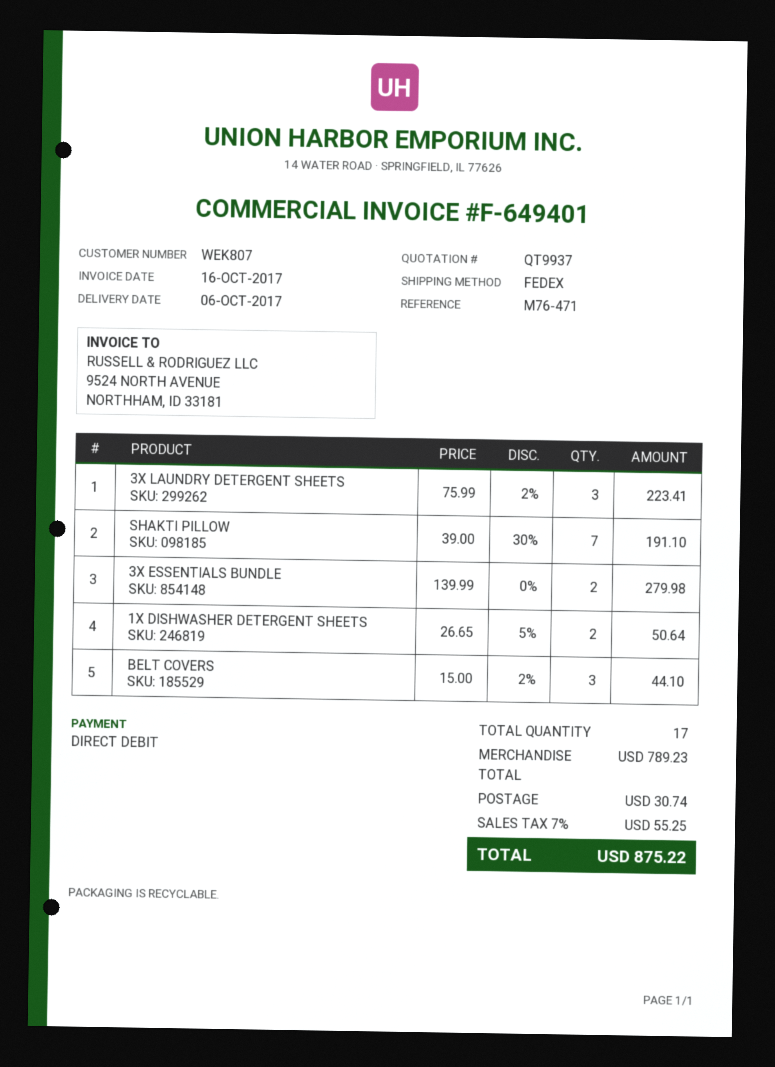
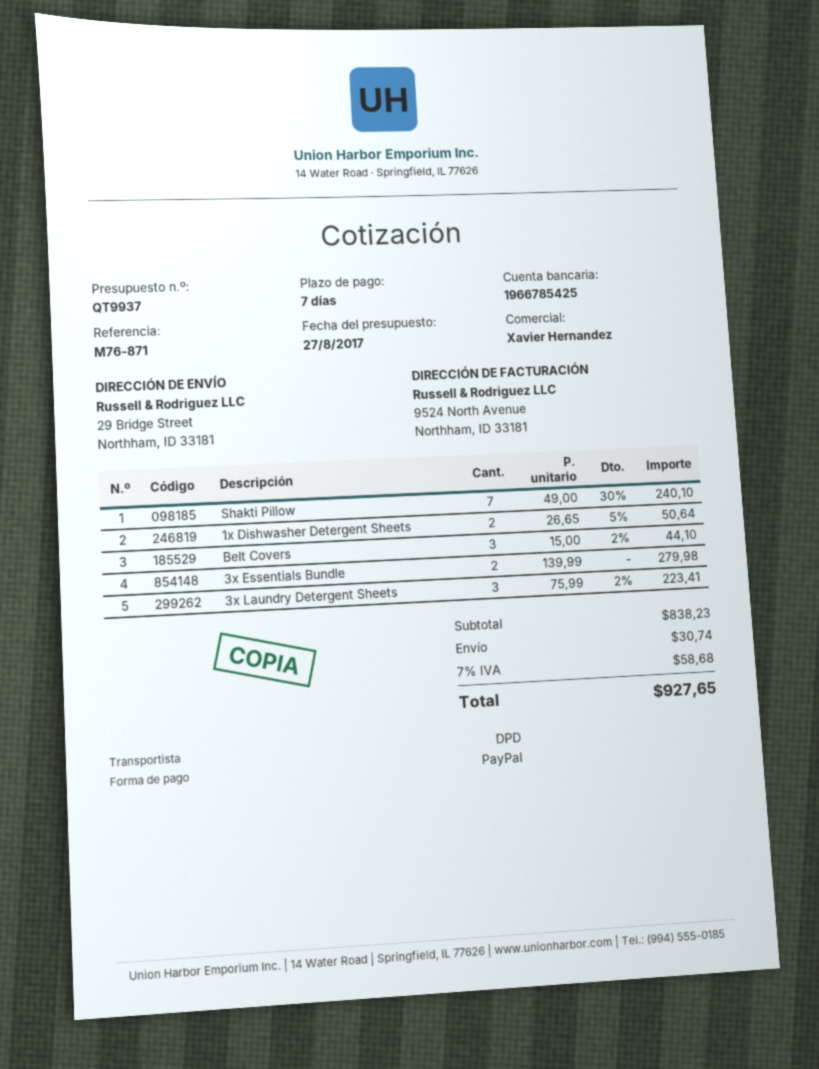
reference: M76-471 -> M76-871
payment method: direct debit -> PayPal
shipping method: FedEx -> DPD
SHAKTI PILLOW: 7 x 39.00 - 30% = 191.10 -> 7 x 49.00 - 30% = 240.10
subtotal: 789.23 -> 838.23
tax: 7% = 55.25 -> 7% = 58.68
total: 875.22 -> 927.65

